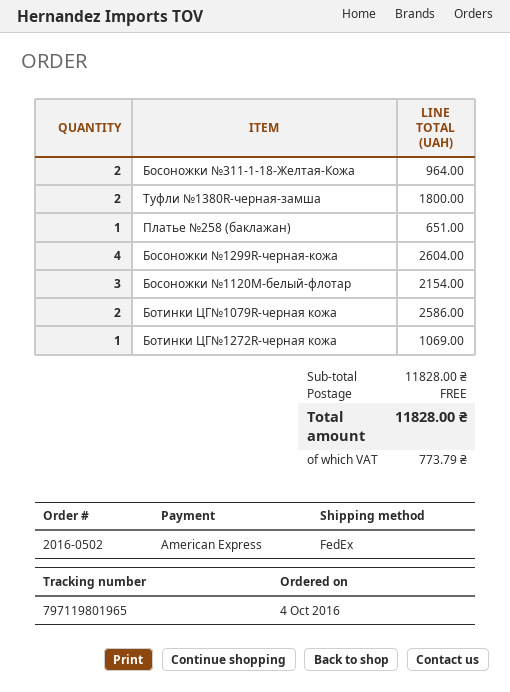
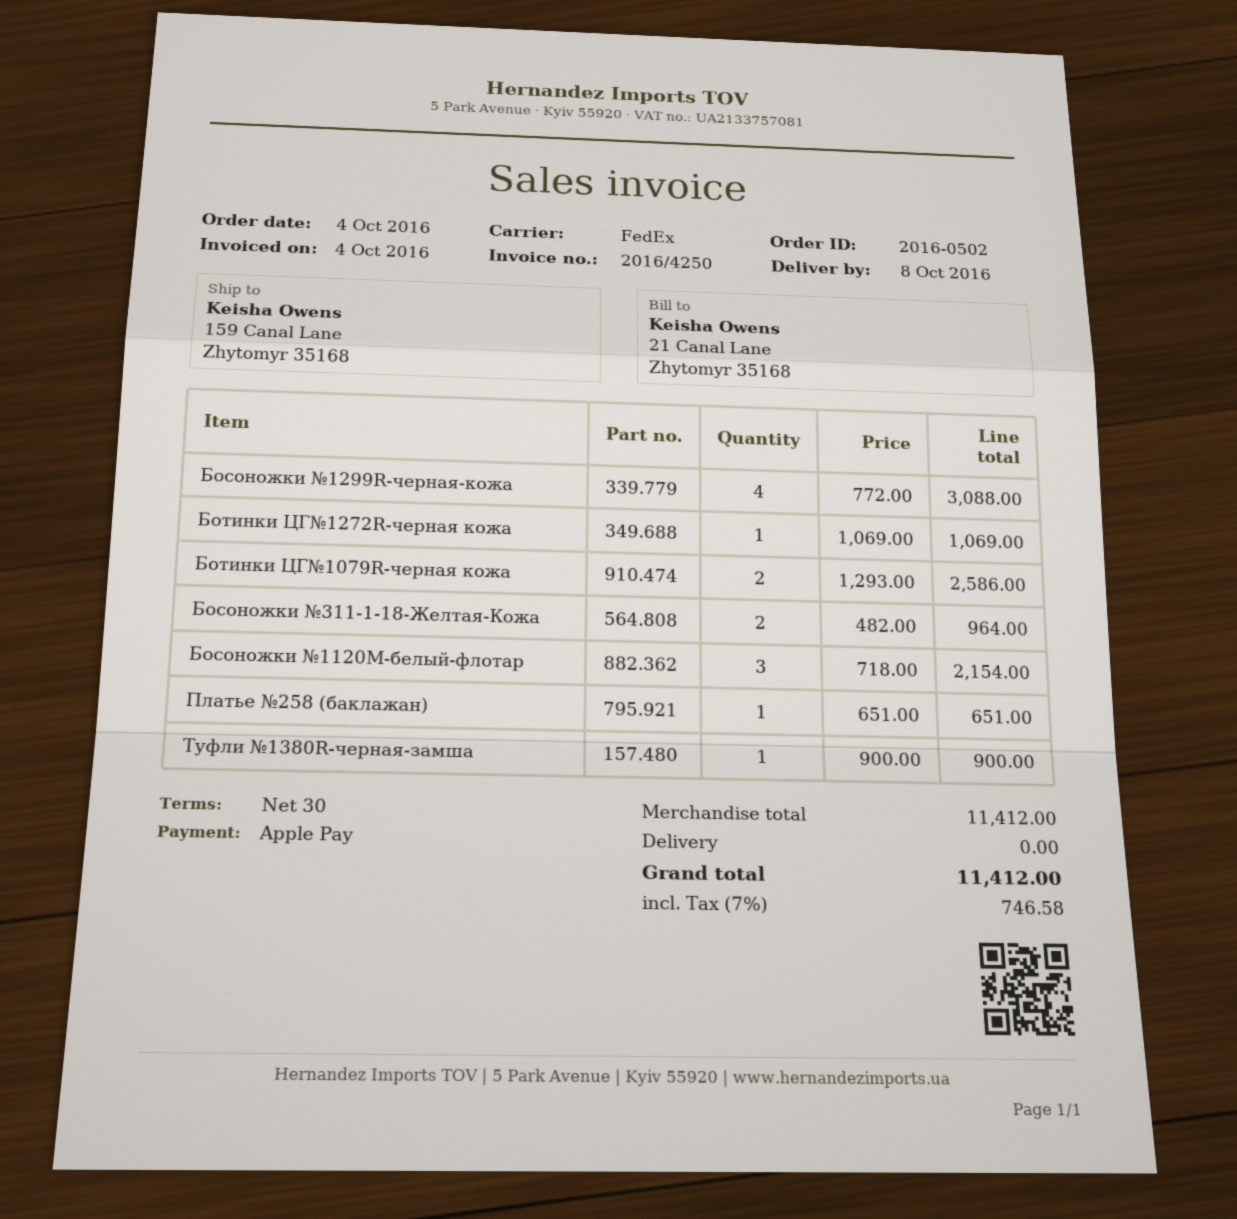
payment method: American Express -> Apple Pay
Туфли №1380R-черная-замша: 2 for 1800.00 -> 1 for 900.00
Босоножки №1299R-черная-кожа: 4 for 2604.00 -> 4 for 3088.00
subtotal: 11828.00 -> 11412.00
tax: 773.79 -> 746.58
total: 11828.00 -> 11412.00

